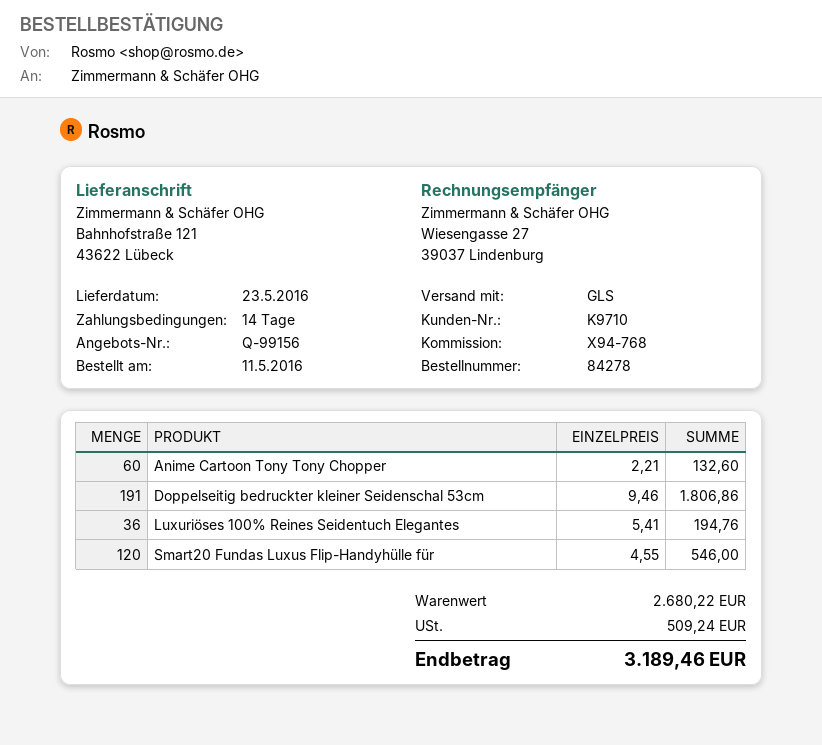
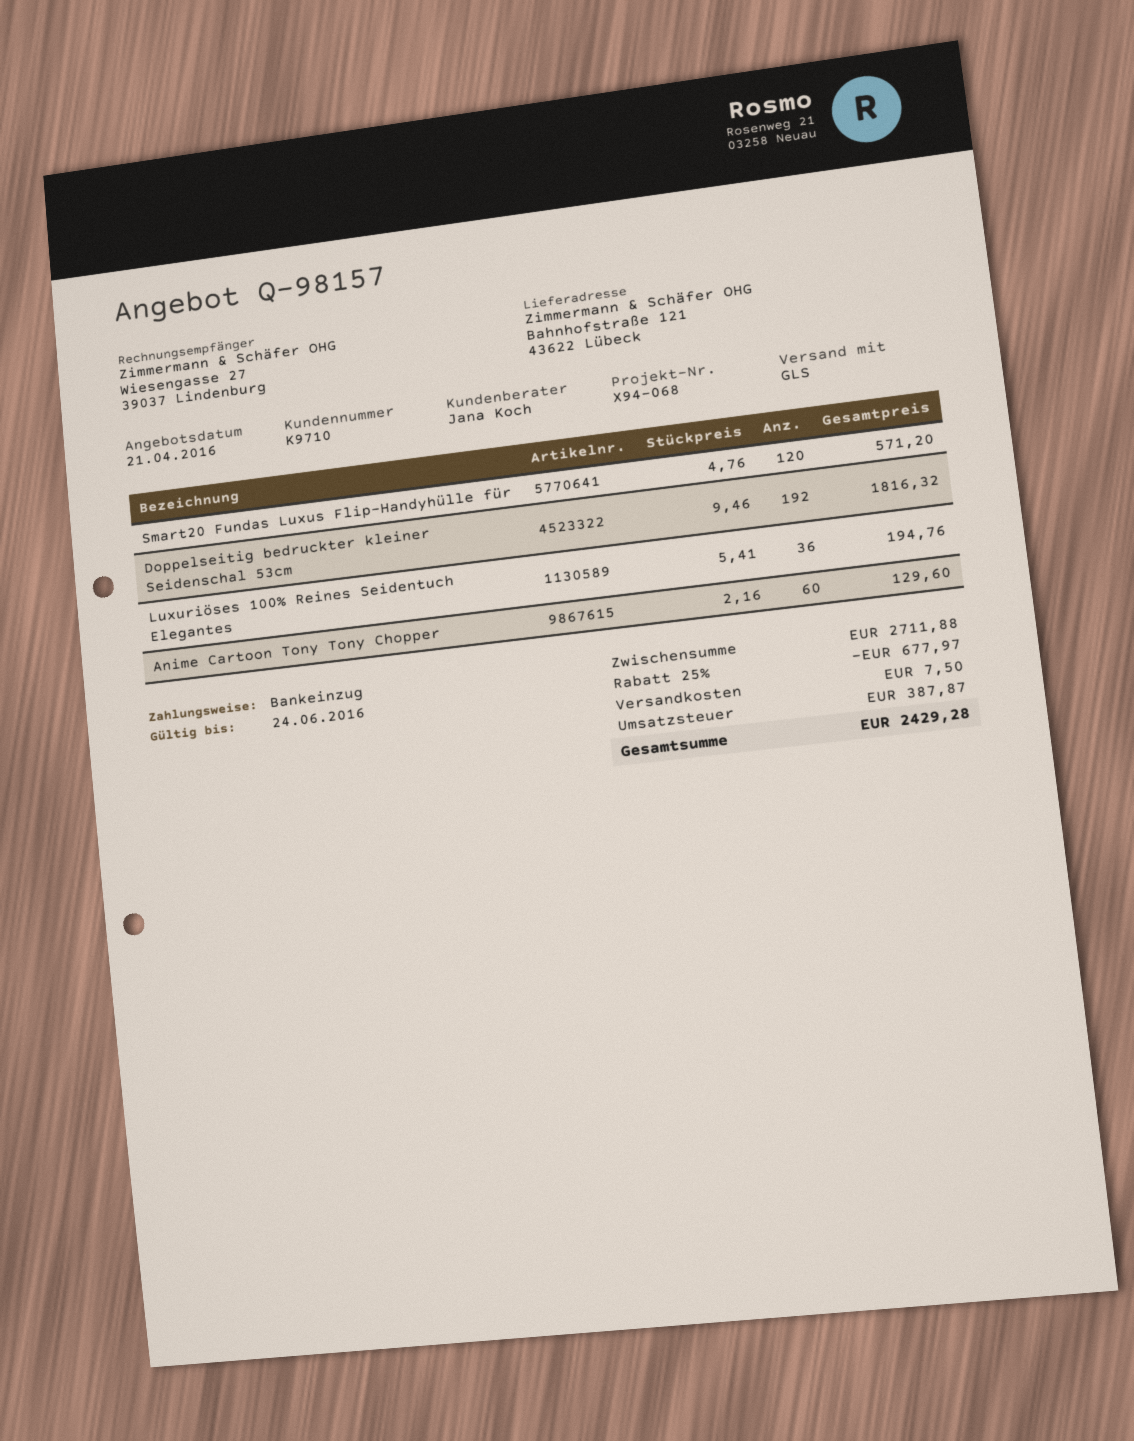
quote number: Q-99156 -> Q-98157
reference: X94-768 -> X94-068
Anime Cartoon Tony Tony Chopper: 60 x 2.21 = 132.60 -> 60 x 2.16 = 129.60
Doppelseitig bedruckter kleiner Seidenschal 53cm: 191 x 9.46 = 1806.86 -> 192 x 9.46 = 1816.32
Smart20 Fundas Luxus Flip-Handyhülle für: 120 x 4.55 = 546.00 -> 120 x 4.76 = 571.20
subtotal: 2680.22 -> 2711.88
discount: none -> 25% = 677.97
shipping: none -> 7.50
tax: 509.24 -> 387.87
total: 3189.46 -> 2429.28

